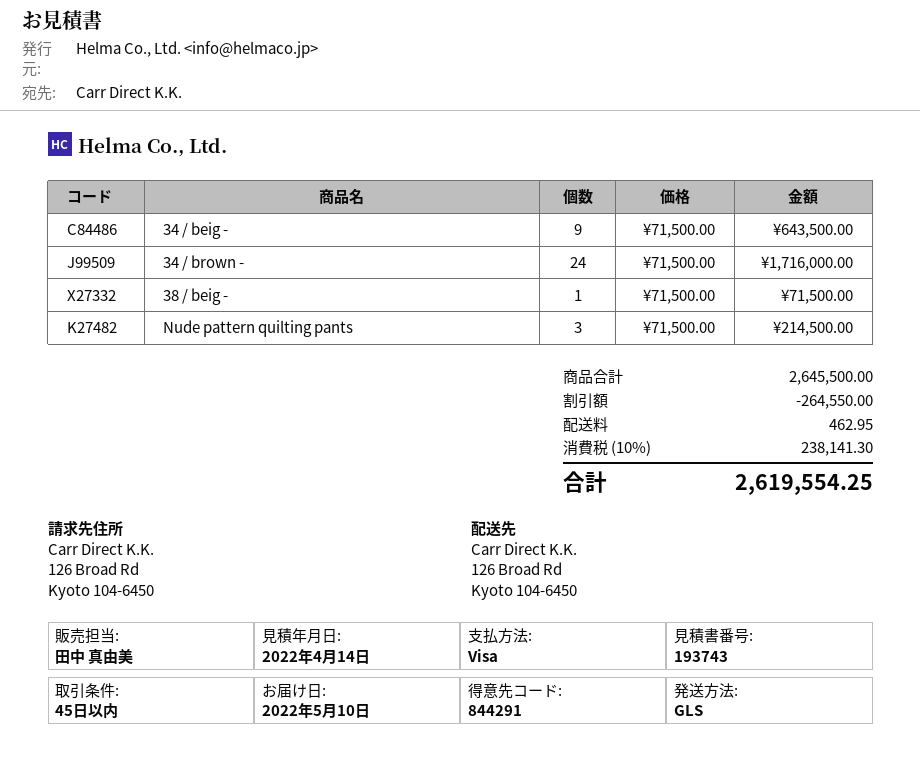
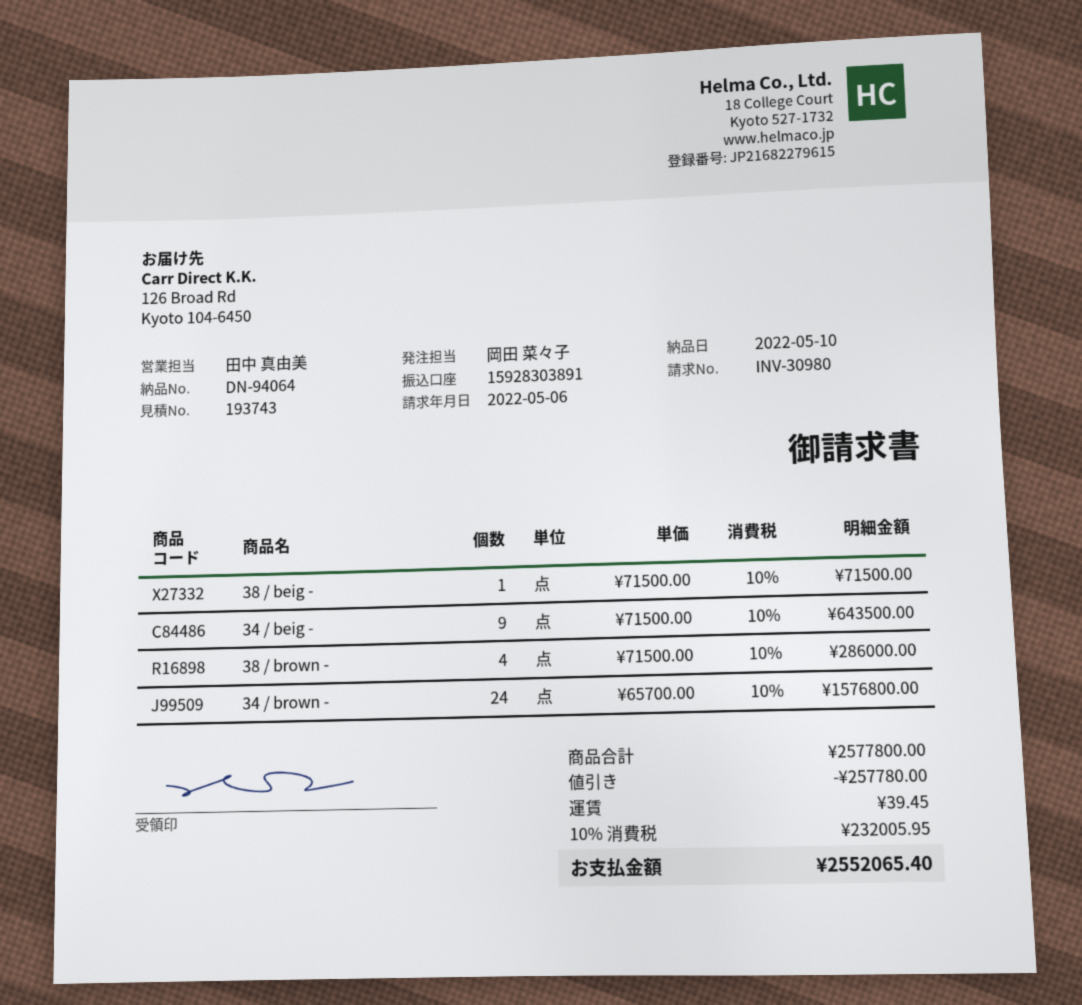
34 / brown -: 24 x 71500.00 = 1716000.00 -> 24 x 65700.00 = 1576800.00
Nude pattern quilting pants: 3 x 71500.00 = 214500.00 -> none
38 / brown -: none -> 4 x 71500.00 = 286000.00
subtotal: 2645500.00 -> 2577800.00
discount: 264550.00 -> 257780.00
shipping: 462.95 -> 39.45
tax: 10% = 238141.30 -> 10% = 232005.95
total: 2619554.25 -> 2552065.40

